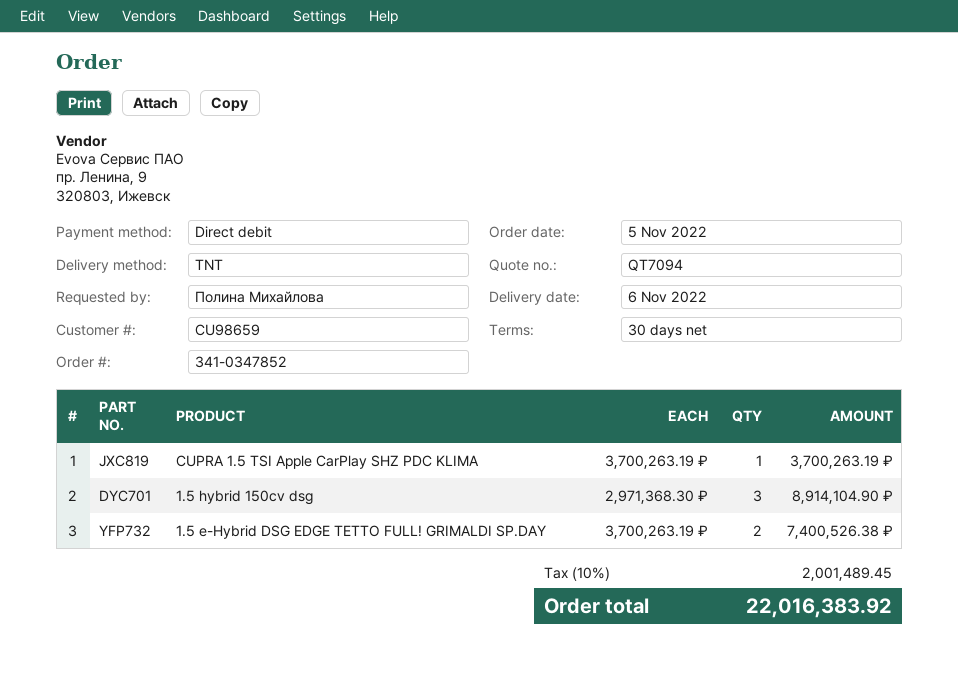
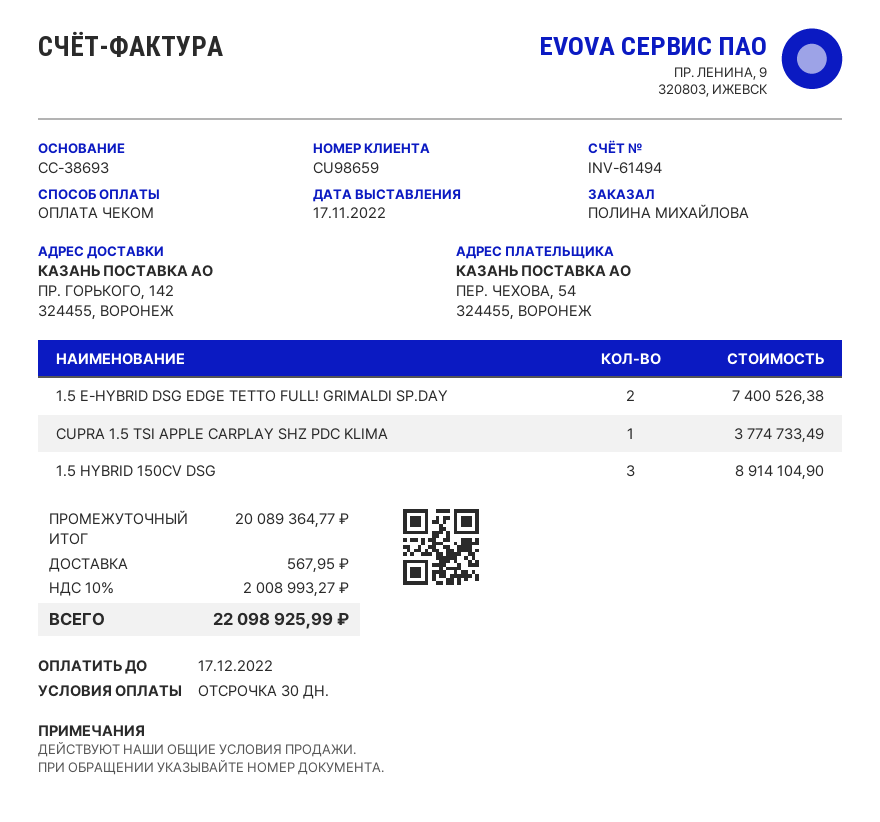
payment method: direct debit -> cheque
CUPRA 1.5 TSI Apple CarPlay SHZ PDC KLIMA: 1 for 3700263.19 -> 1 for 3774733.49
shipping: none -> 567.95
tax: 10% = 2001489.45 -> 10% = 2008993.27
total: 22016383.92 -> 22098925.99

